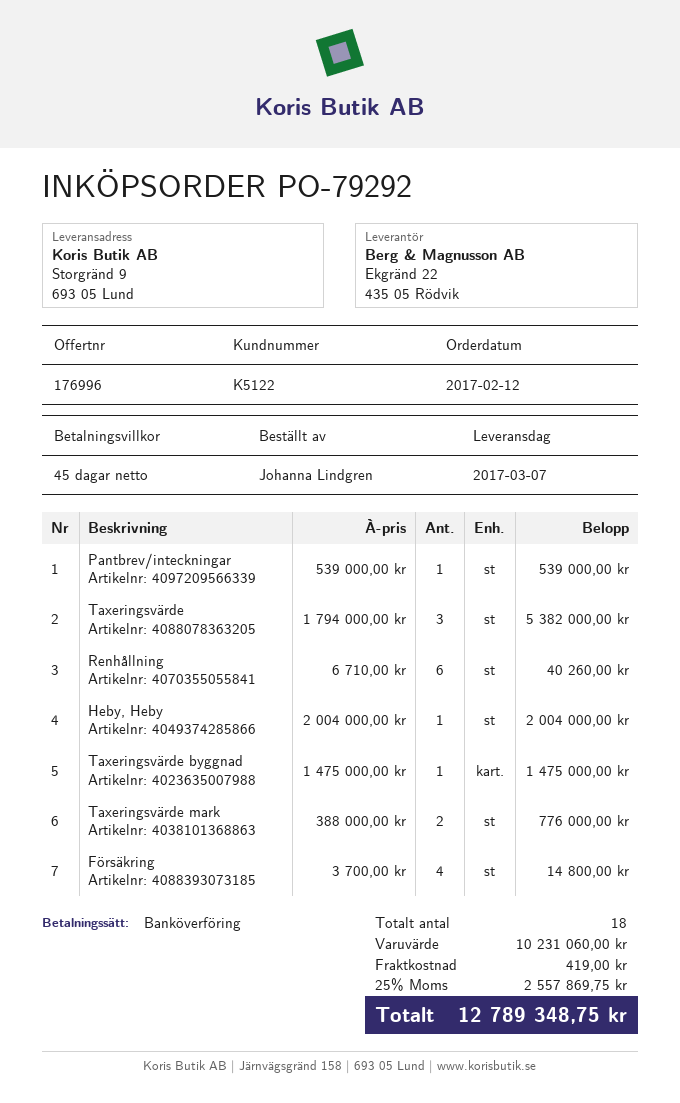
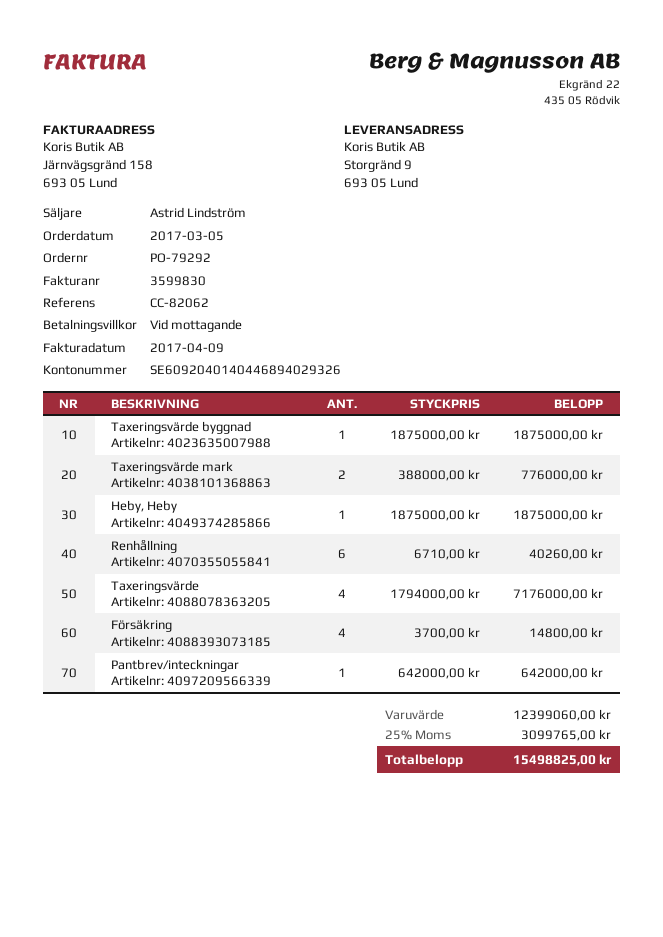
order date: 2017-02-12 -> 2017-03-05
payment terms: 45 days -> on receipt
Pantbrev/inteckningar: 1 x 539000.00 = 539000.00 -> 1 x 642000.00 = 642000.00
Taxeringsvärde: 3 x 1794000.00 = 5382000.00 -> 4 x 1794000.00 = 7176000.00
Heby, Heby: 1 x 2004000.00 = 2004000.00 -> 1 x 1875000.00 = 1875000.00
Taxeringsvärde byggnad: 1 x 1475000.00 = 1475000.00 -> 1 x 1875000.00 = 1875000.00
subtotal: 10231060.00 -> 12399060.00
shipping: 419.00 -> none
tax: 25% = 2557869.75 -> 25% = 3099765.00
total: 12789348.75 -> 15498825.00

